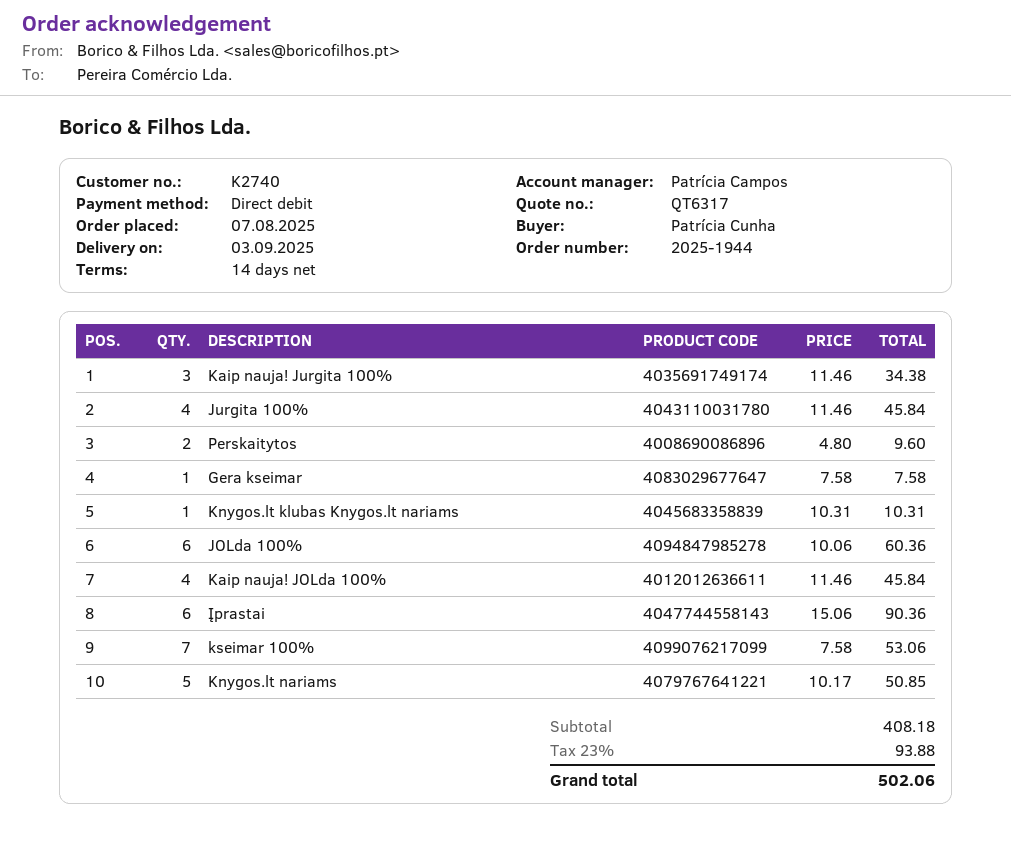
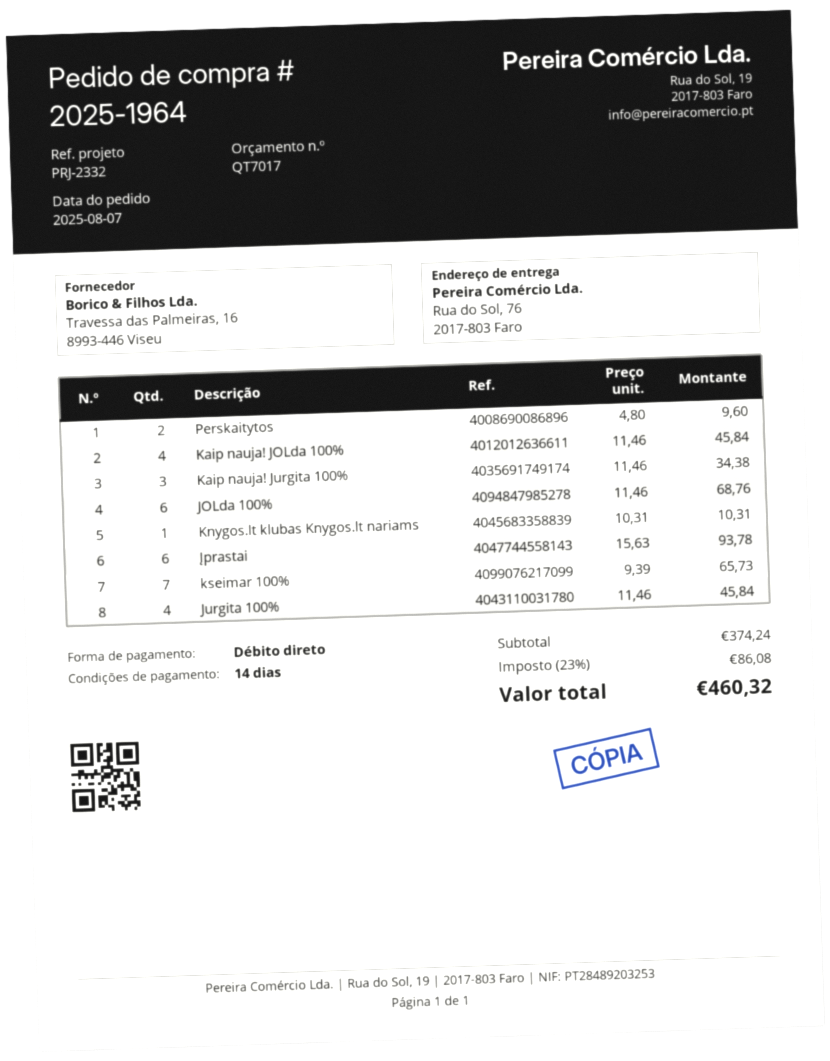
quote number: QT6317 -> QT7017
order number: 2025-1944 -> 2025-1964
Gera kseimar: 1 x 7.58 = 7.58 -> none
JOLda 100%: 6 x 10.06 = 60.36 -> 6 x 11.46 = 68.76
Įprastai: 6 x 15.06 = 90.36 -> 6 x 15.63 = 93.78
kseimar 100%: 7 x 7.58 = 53.06 -> 7 x 9.39 = 65.73
Knygos.lt nariams: 5 x 10.17 = 50.85 -> none
subtotal: 408.18 -> 374.24
tax: 23% = 93.88 -> 23% = 86.08
total: 502.06 -> 460.32

